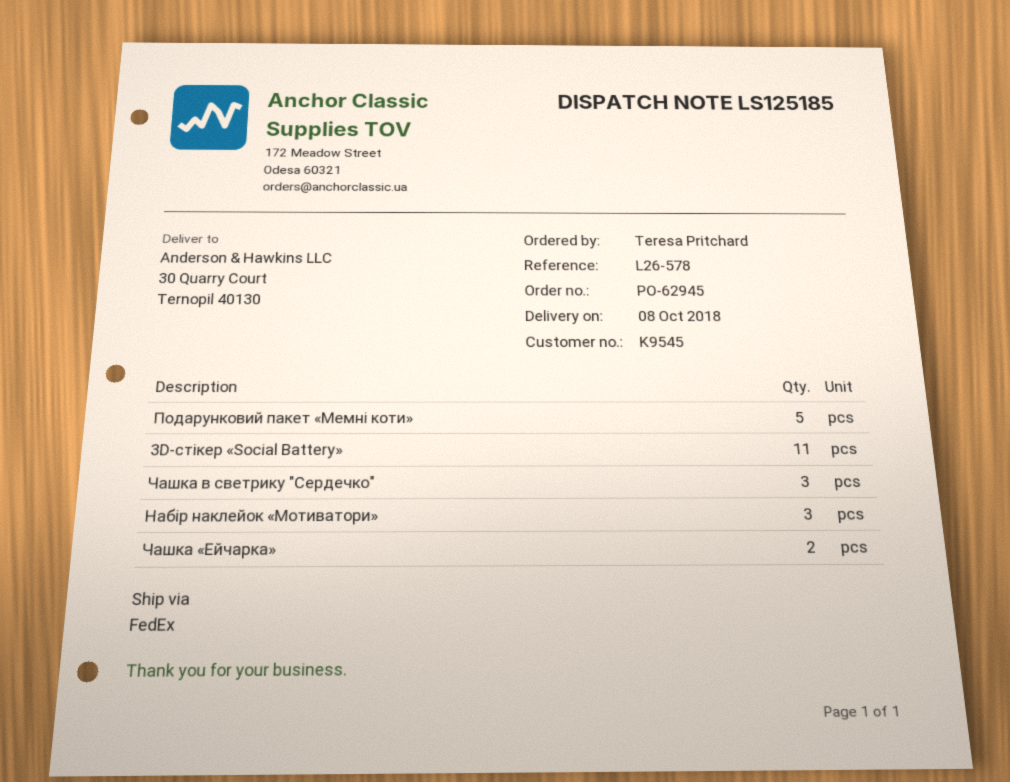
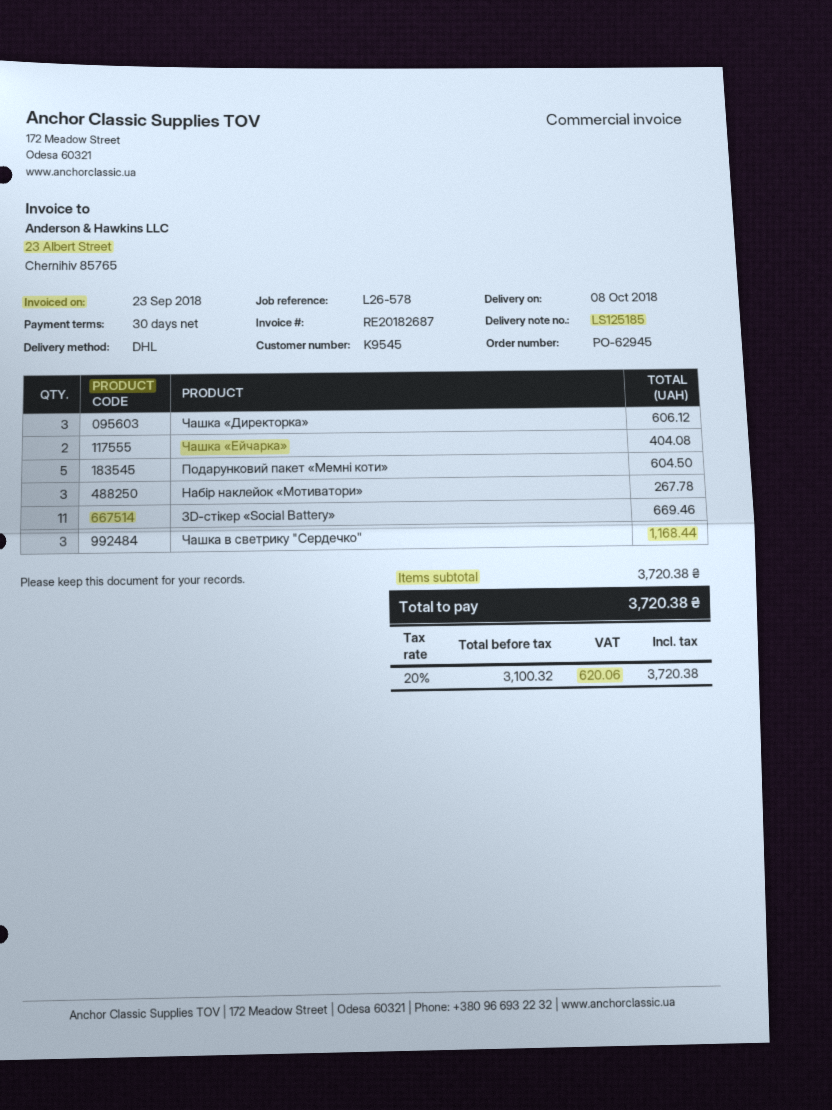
shipping method: FedEx -> DHL
Чашка «Директорка»: none -> 3

